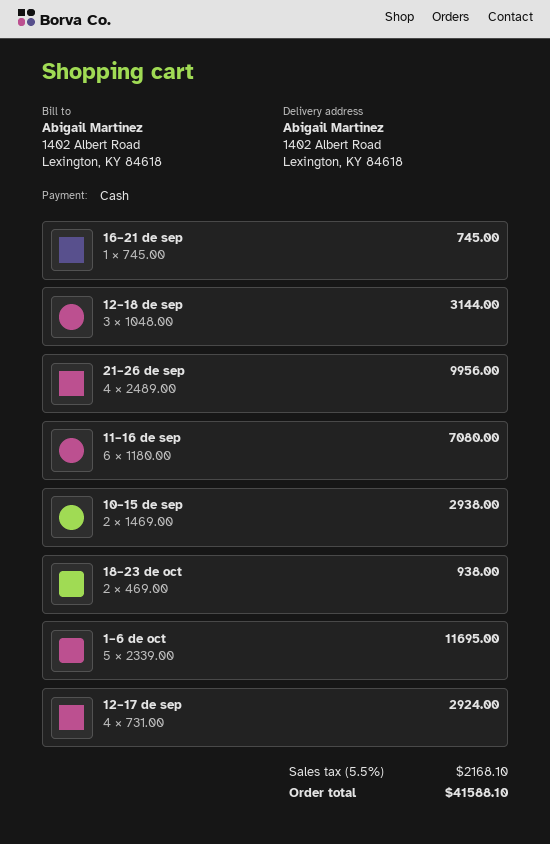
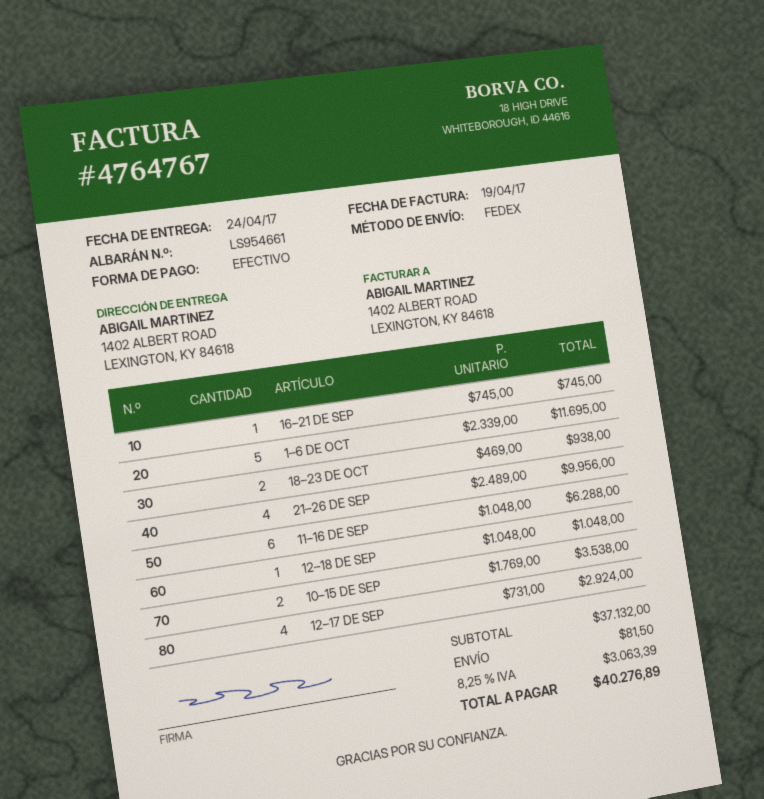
12–18 de sep: 3 x 1048.00 = 3144.00 -> 1 x 1048.00 = 1048.00
11–16 de sep: 6 x 1180.00 = 7080.00 -> 6 x 1048.00 = 6288.00
10–15 de sep: 2 x 1469.00 = 2938.00 -> 2 x 1769.00 = 3538.00
shipping: none -> 81.50
tax: 5.5% = 2168.10 -> 8.25% = 3063.39
total: 41588.10 -> 40276.89

